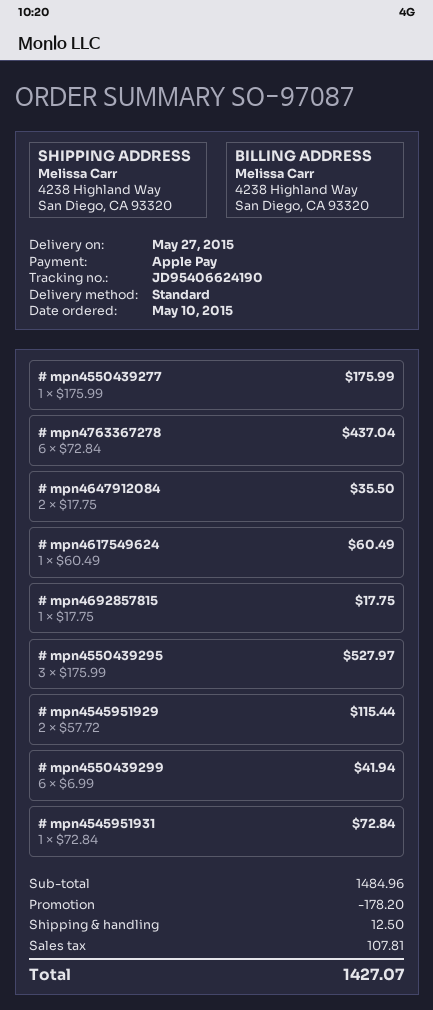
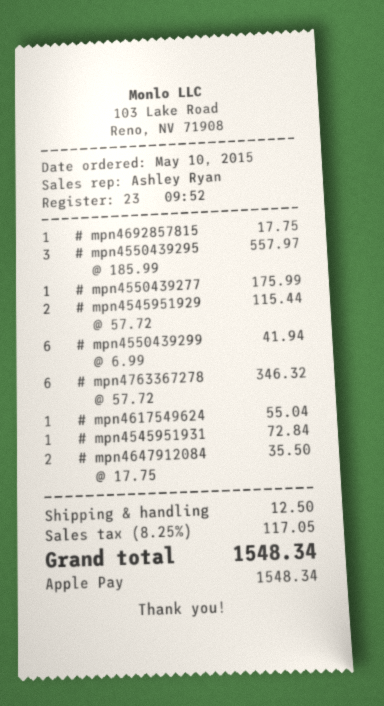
# mpn4763367278: 6 x 72.84 = 437.04 -> 6 x 57.72 = 346.32
# mpn4617549624: 1 x 60.49 = 60.49 -> 1 x 55.04 = 55.04
# mpn4550439295: 3 x 175.99 = 527.97 -> 3 x 185.99 = 557.97
discount: 178.20 -> none
tax: 107.81 -> 117.05
total: 1427.07 -> 1548.34

